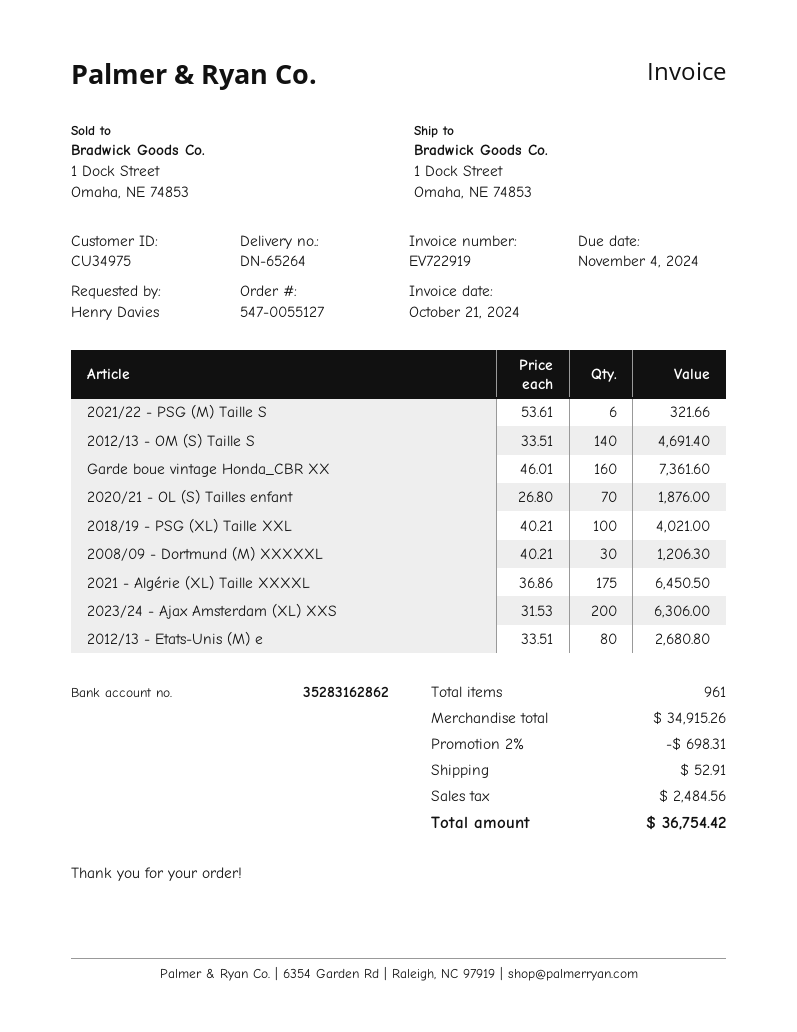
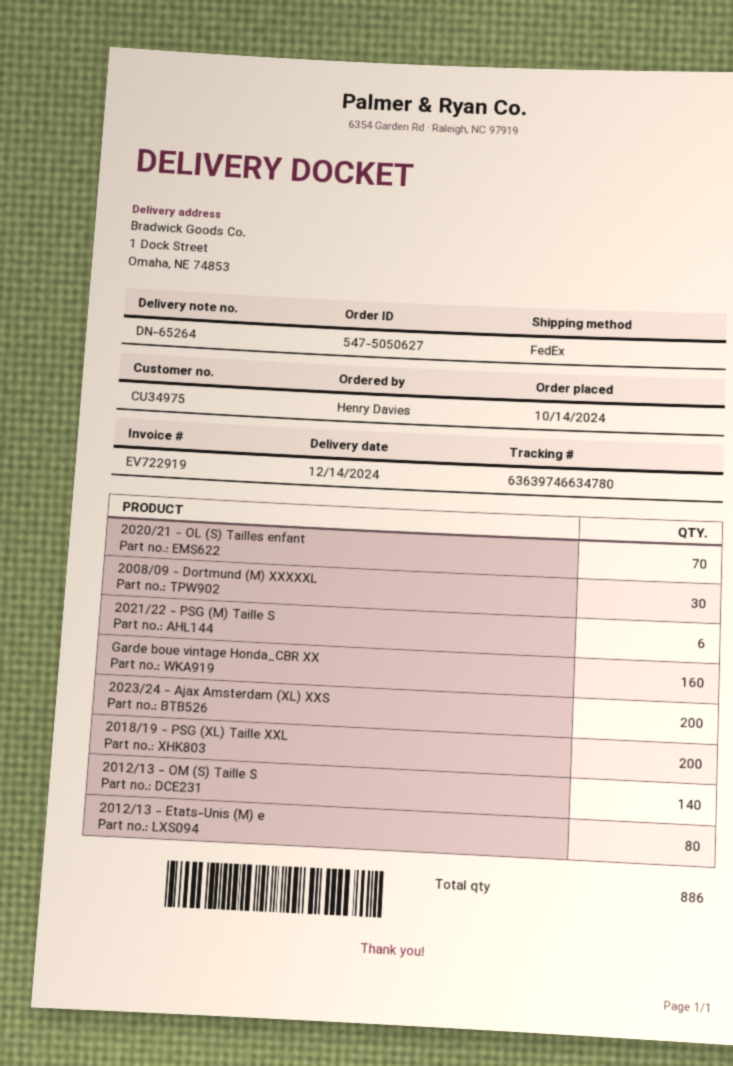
order number: 547-0055127 -> 547-5050627
2018/19 - PSG (XL) Taille XXL: 100 -> 200
2021 - Algérie (XL) Taille XXXXL: 175 -> none
total quantity: 961 -> 886

